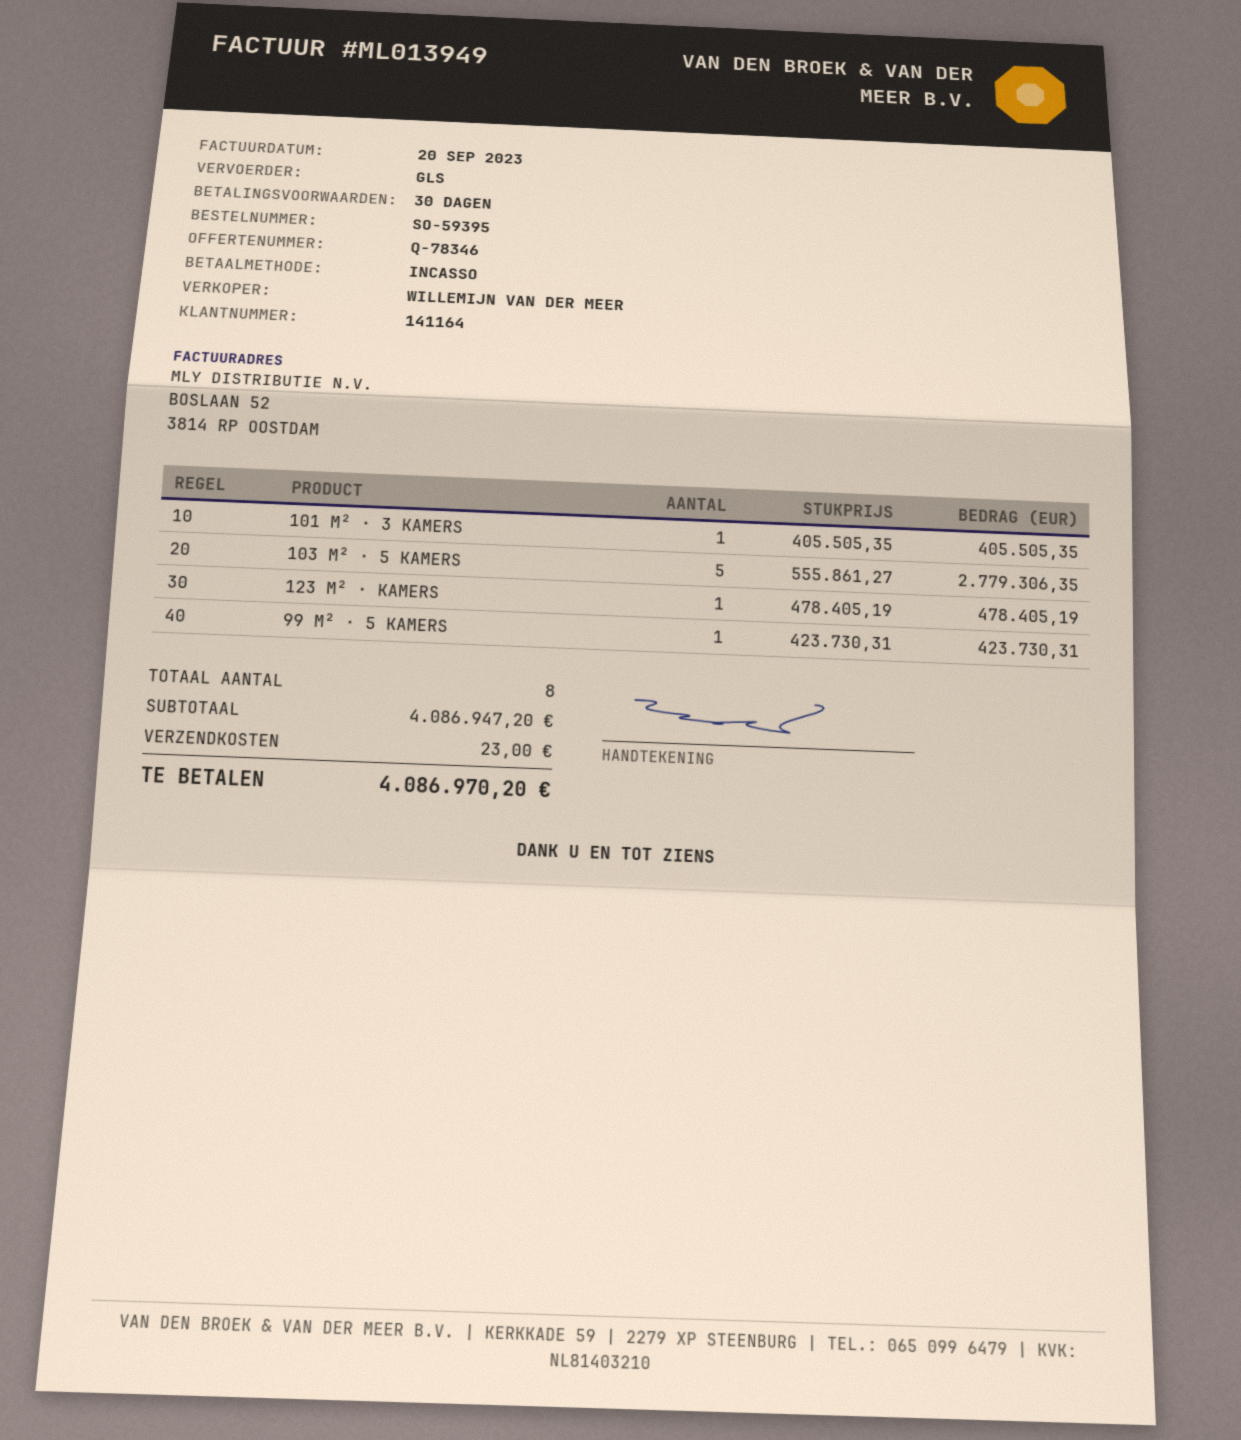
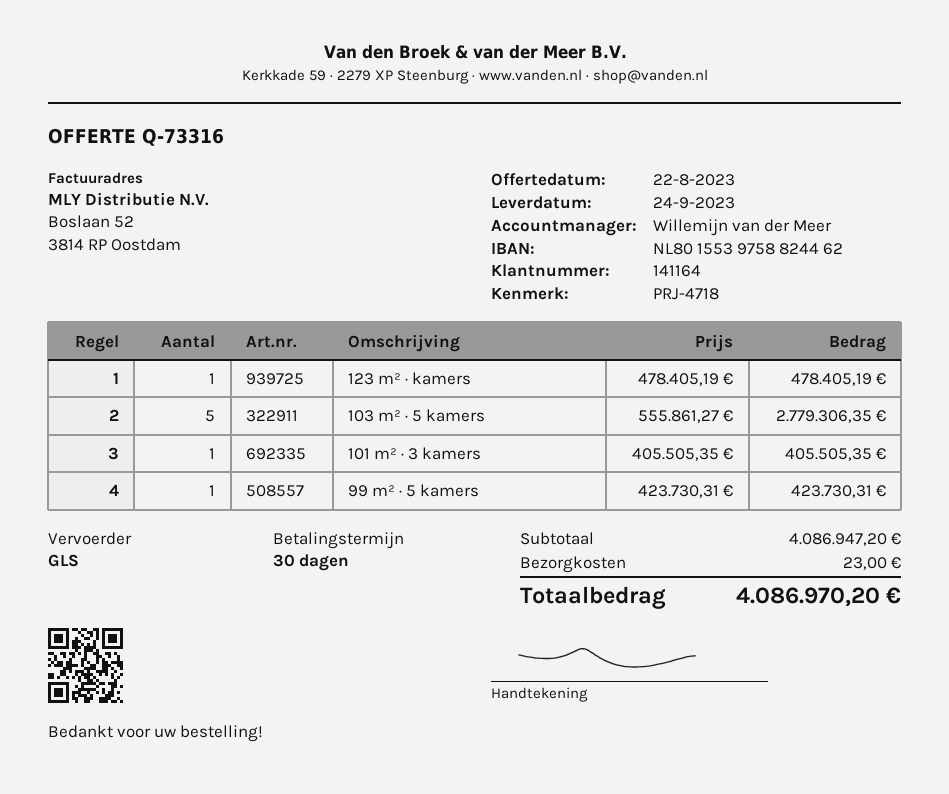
quote number: Q-78346 -> Q-73316

